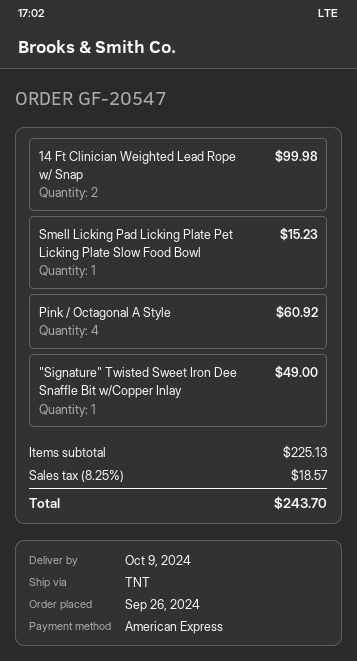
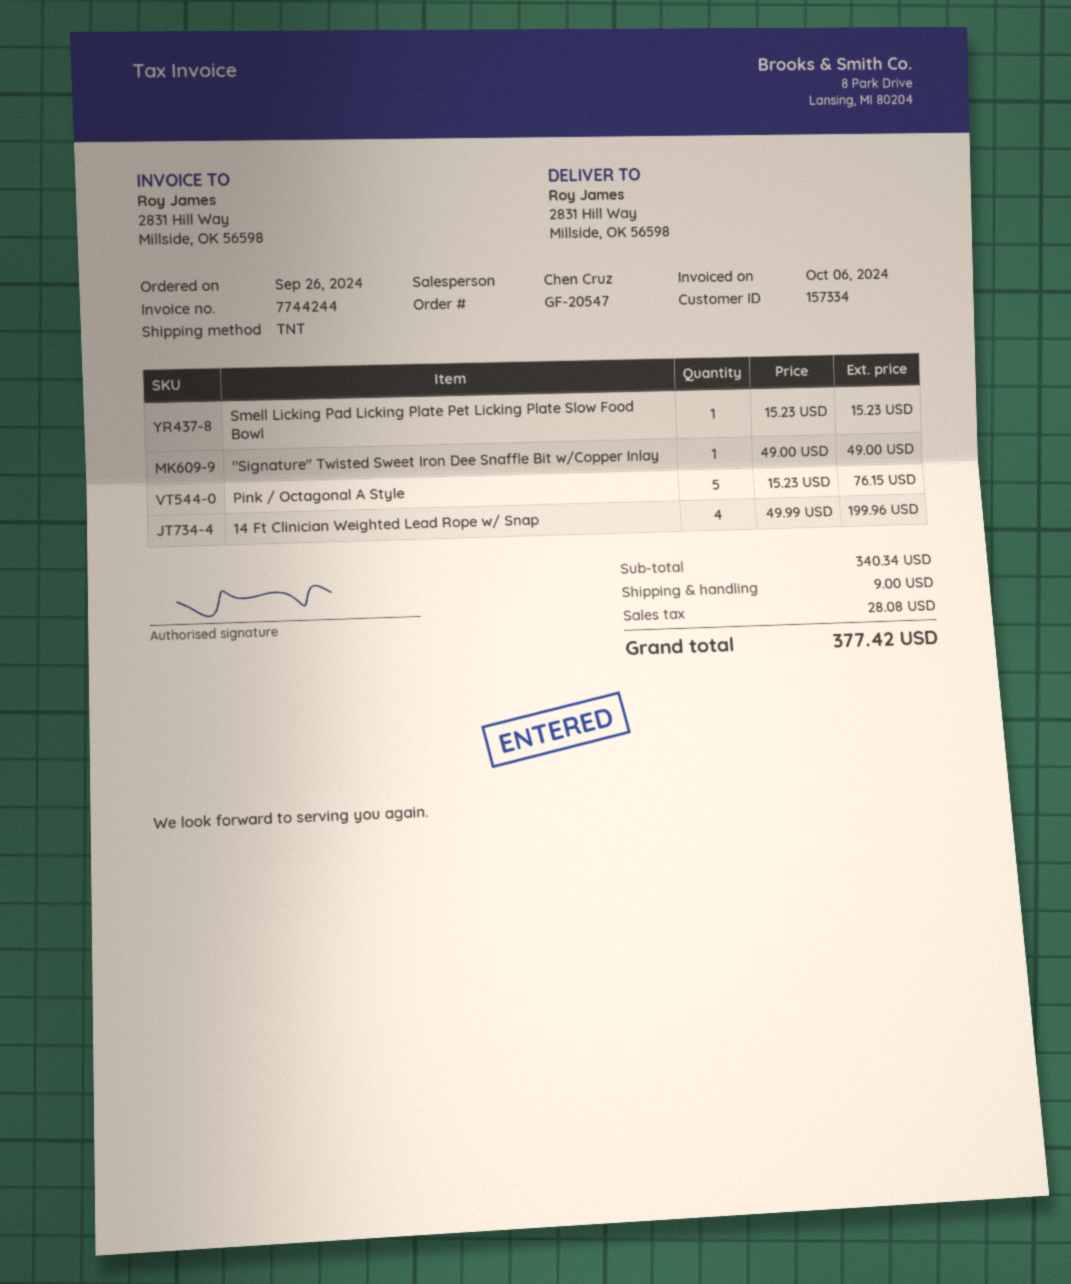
14 Ft Clinician Weighted Lead Rope w/ Snap: 2 for 99.98 -> 4 for 199.96
Pink / Octagonal A Style: 4 for 60.92 -> 5 for 76.15
subtotal: 225.13 -> 340.34
shipping: none -> 9.00
tax: 18.57 -> 28.08
total: 243.70 -> 377.42

